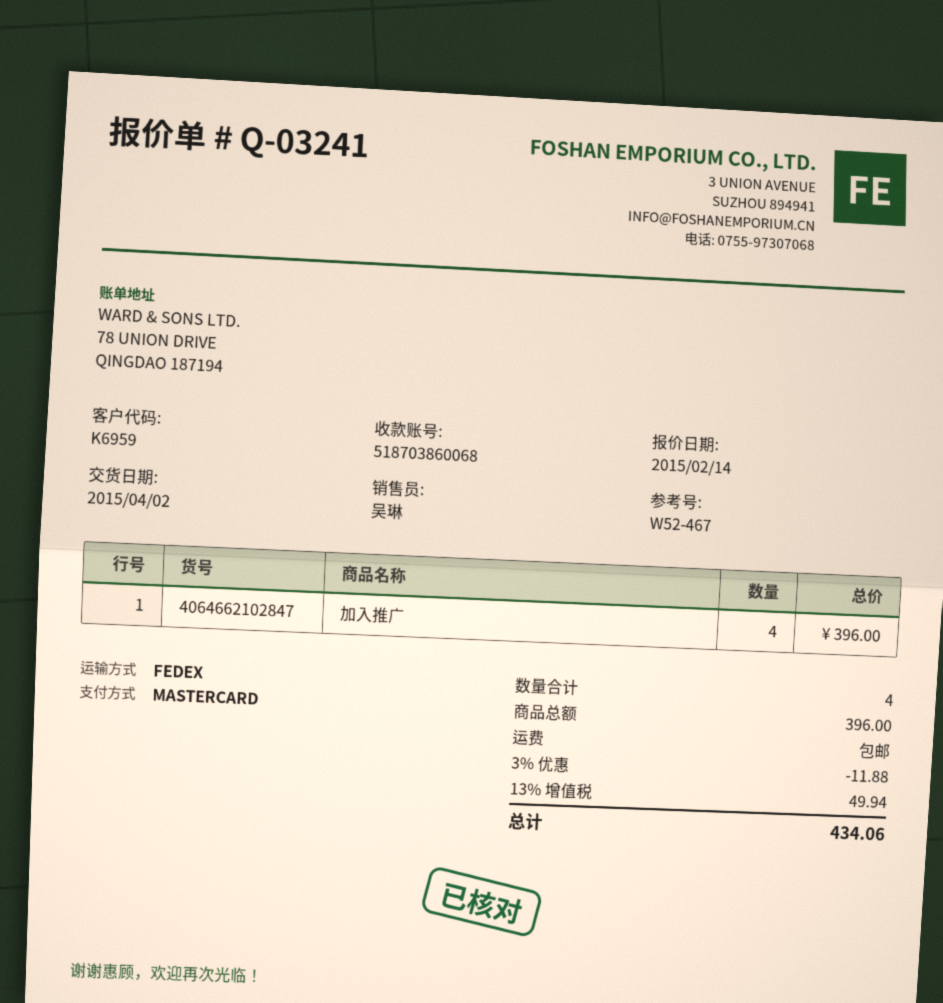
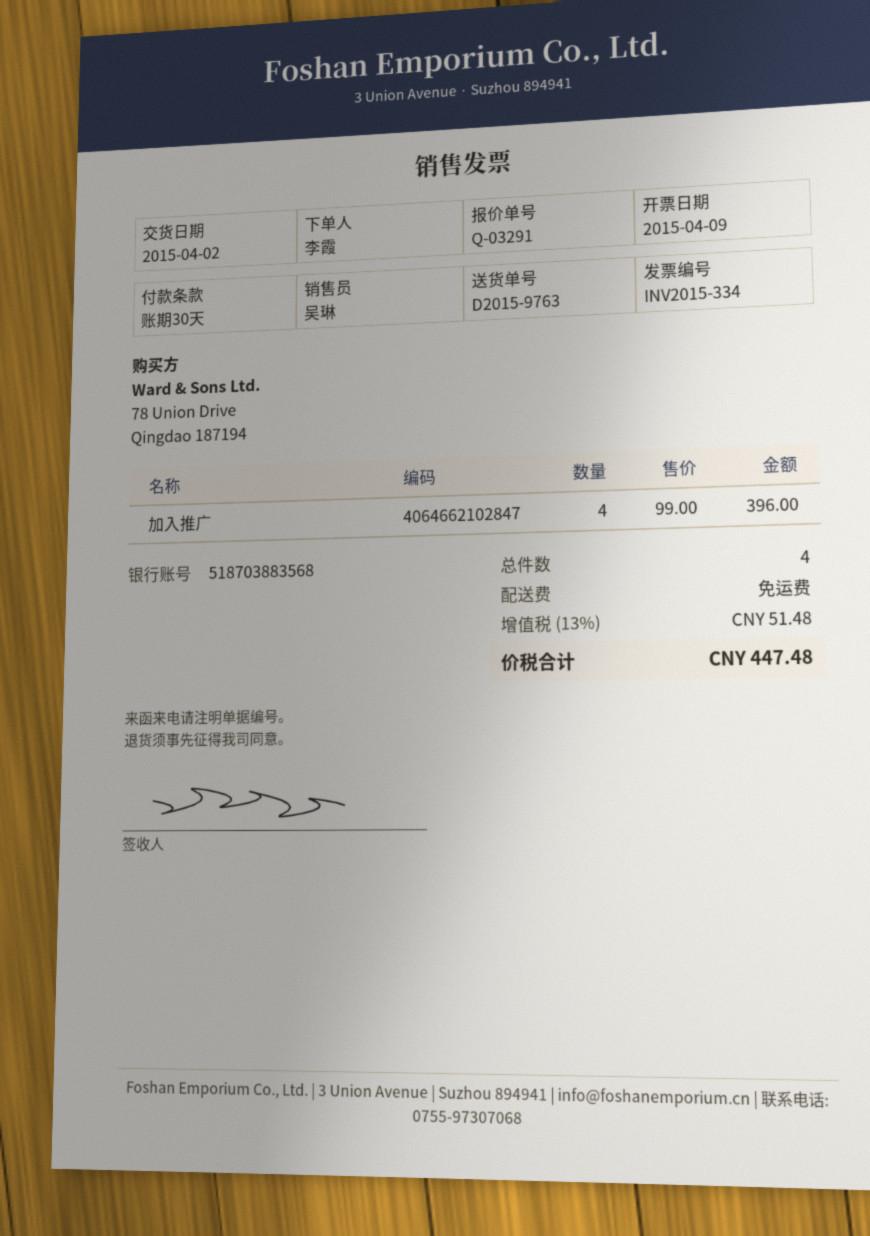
quote number: Q-03241 -> Q-03291
bank account: 518703860068 -> 518703883568
discount: 3% = 11.88 -> none
tax: 13% = 49.94 -> 13% = 51.48
total: 434.06 -> 447.48

